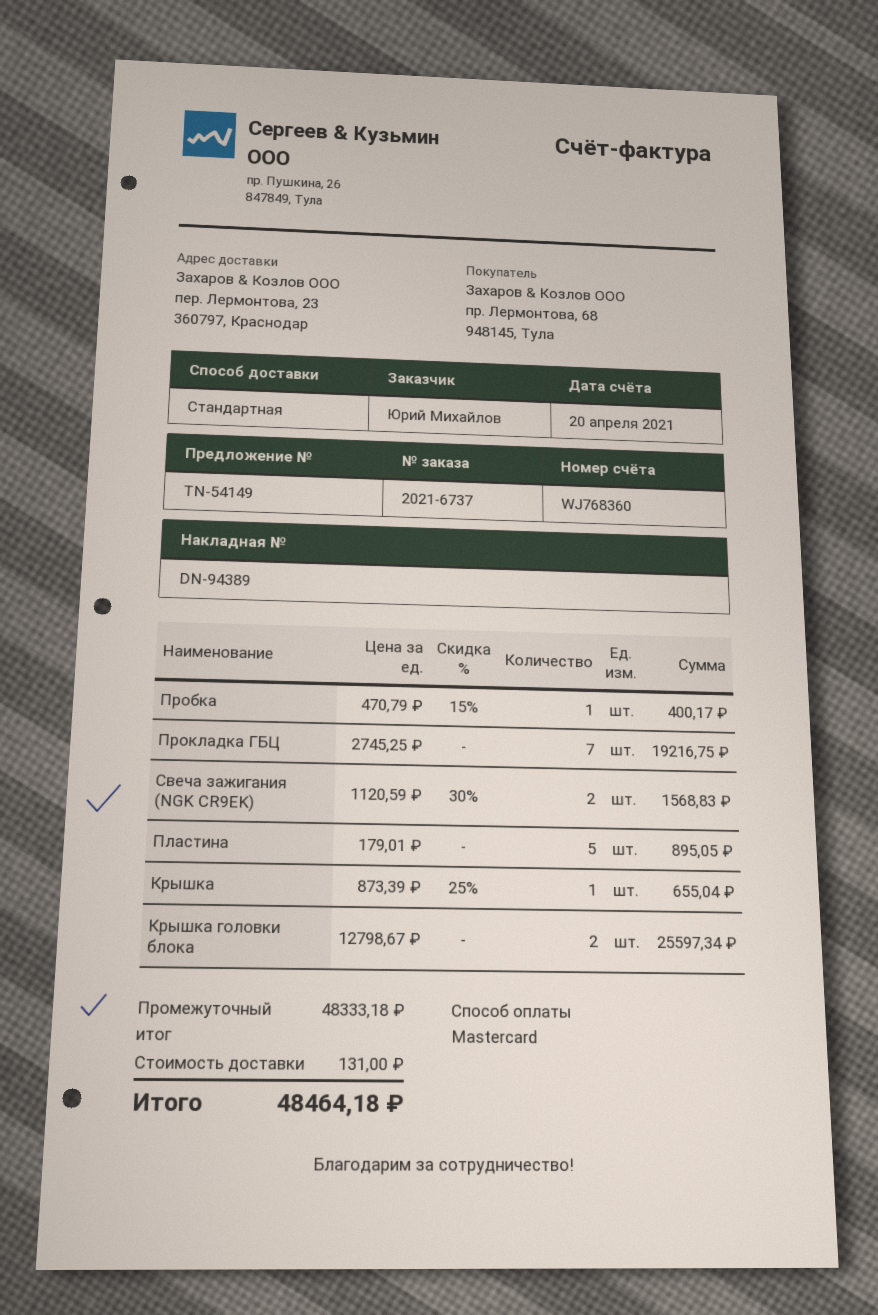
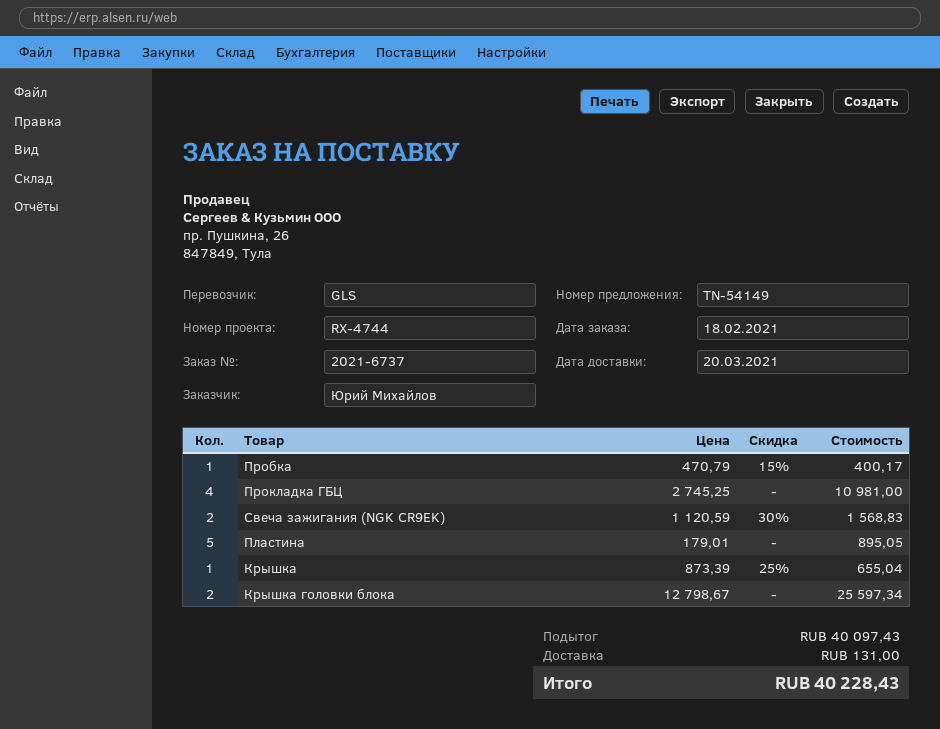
shipping method: standard -> GLS
Прокладка ГБЦ: 7 x 2745.25 = 19216.75 -> 4 x 2745.25 = 10981.00
subtotal: 48333.18 -> 40097.43
total: 48464.18 -> 40228.43

